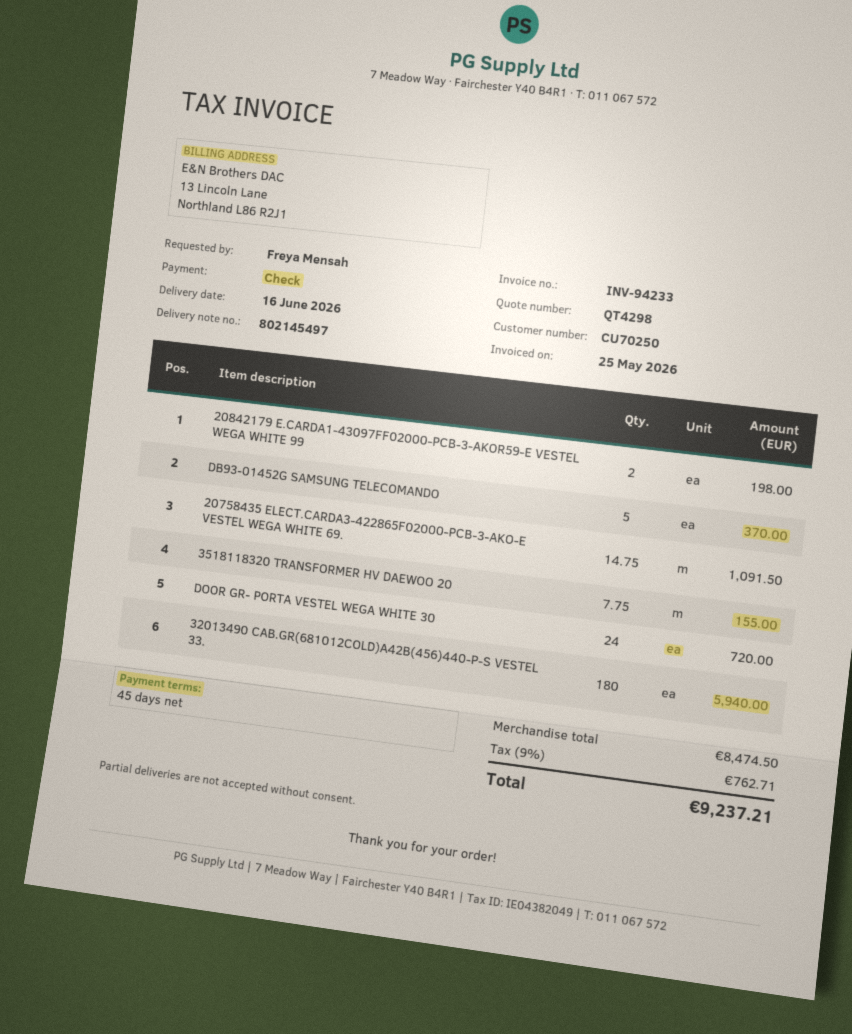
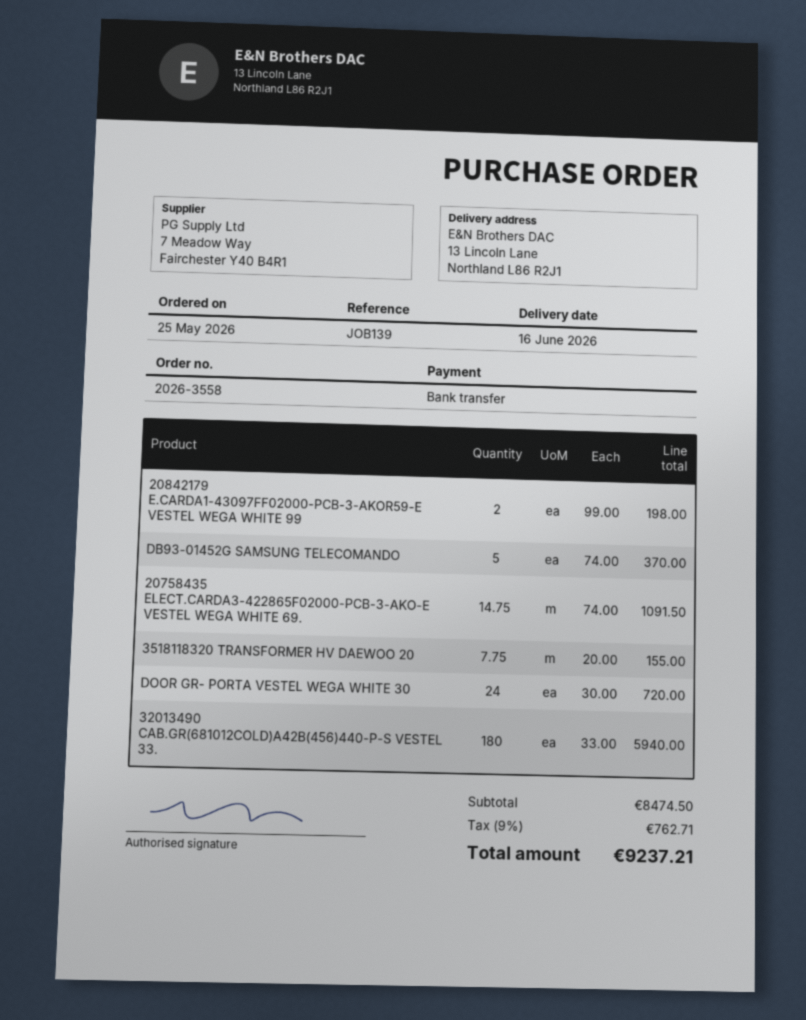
payment method: cheque -> bank transfer

